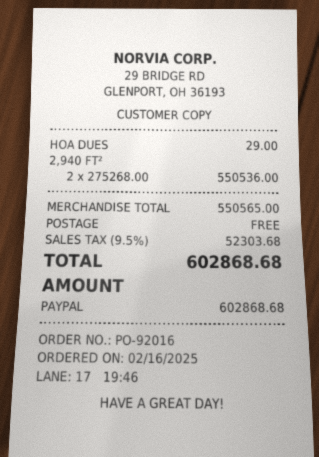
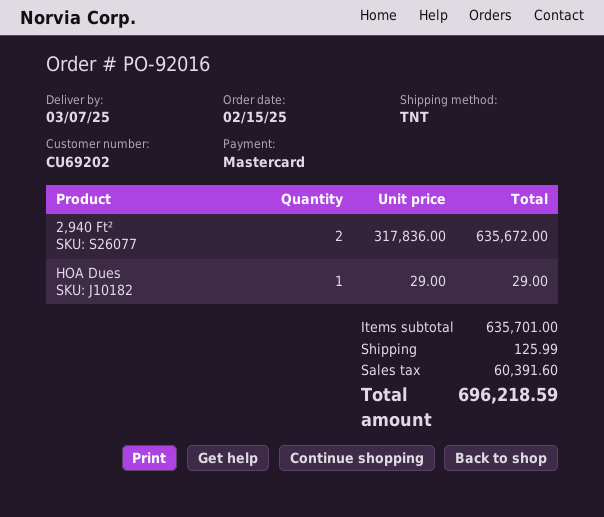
order date: 2025-02-16 -> 2025-02-15
payment method: PayPal -> Mastercard
2,940 FT²: 2 x 275268.00 = 550536.00 -> 2 x 317836.00 = 635672.00
subtotal: 550565.00 -> 635701.00
shipping: 0.00 -> 125.99
tax: 52303.68 -> 60391.60
total: 602868.68 -> 696218.59

